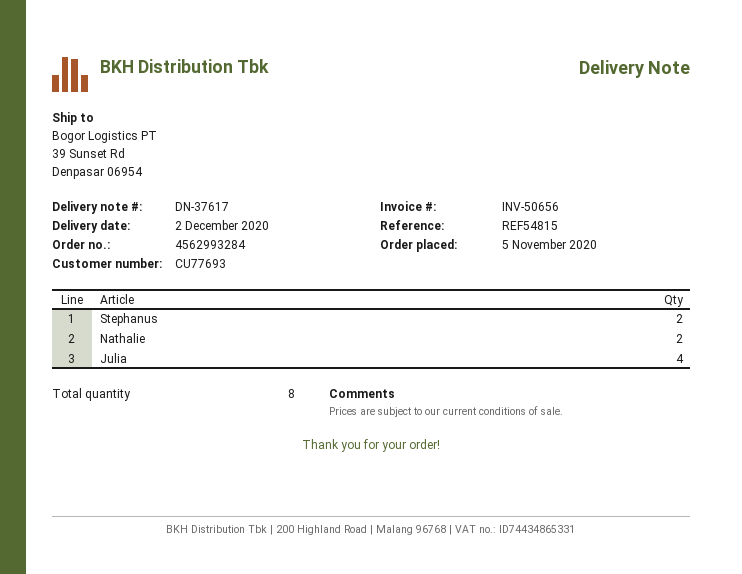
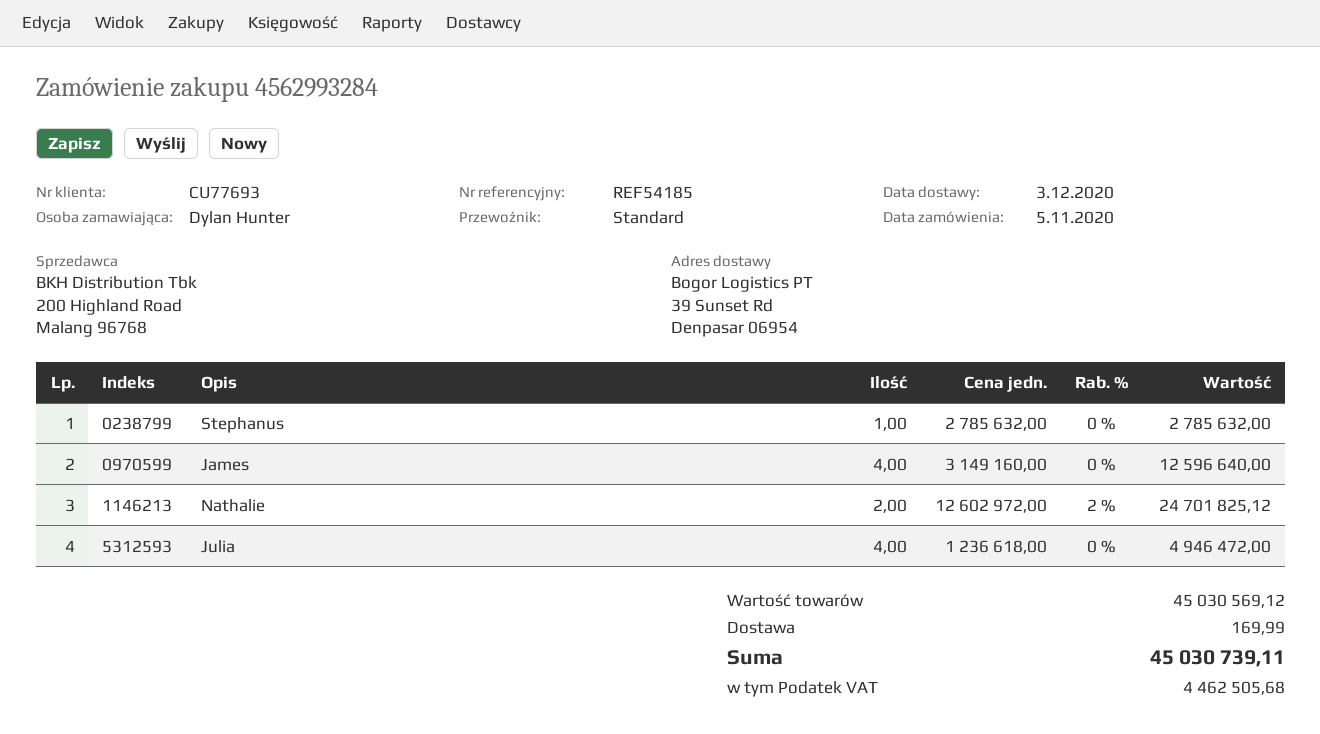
delivery date: 2020-12-02 -> 2020-12-03
reference: REF54815 -> REF54185
Stephanus: 2 -> 1
James: none -> 4

